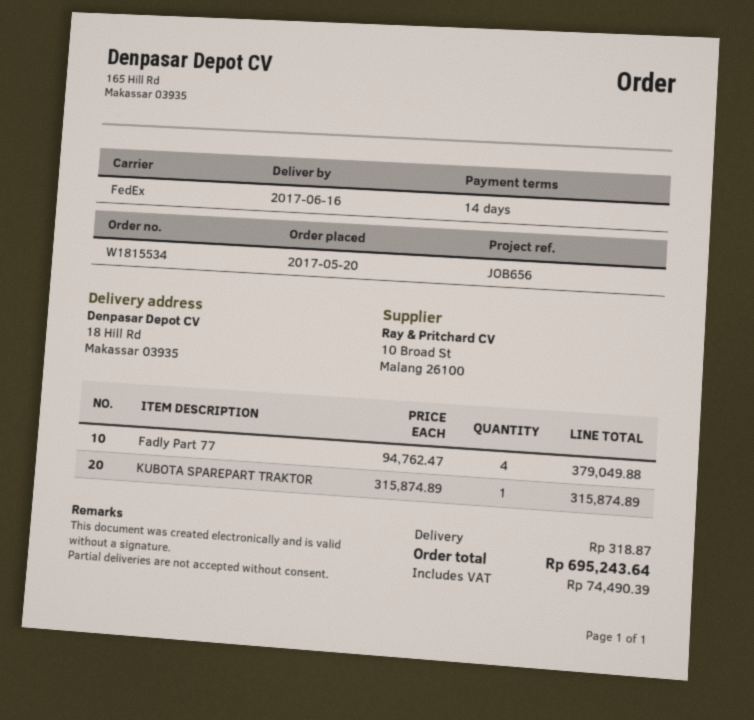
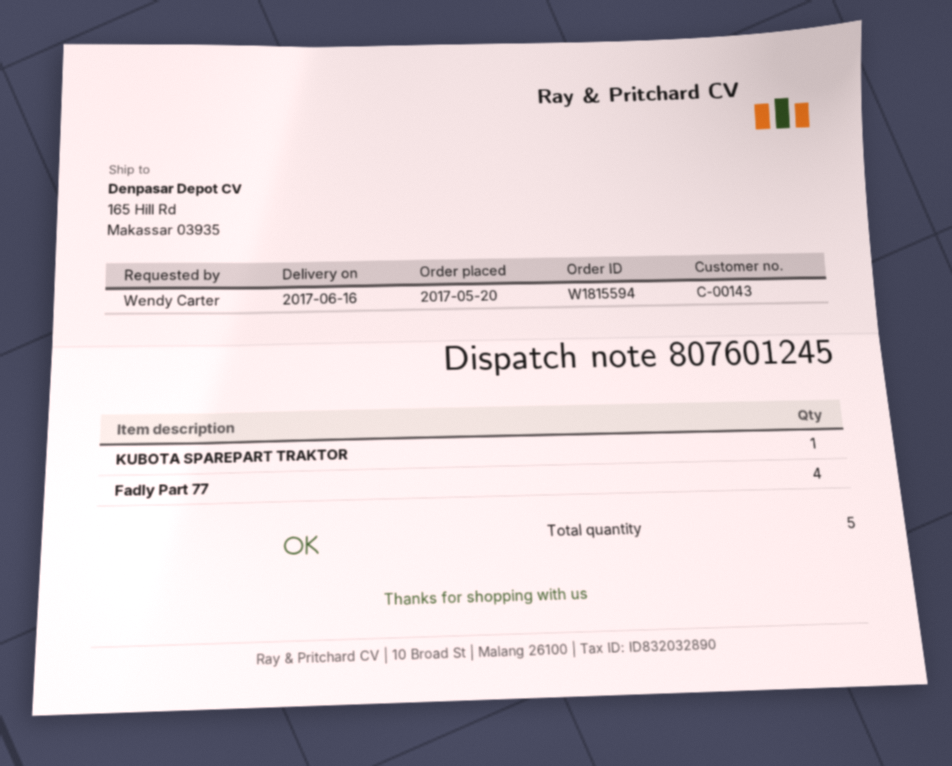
order number: W1815534 -> W1815594
ship to: 18 Hill Rd, Makassar 03935 -> 165 Hill Rd, Makassar 03935

